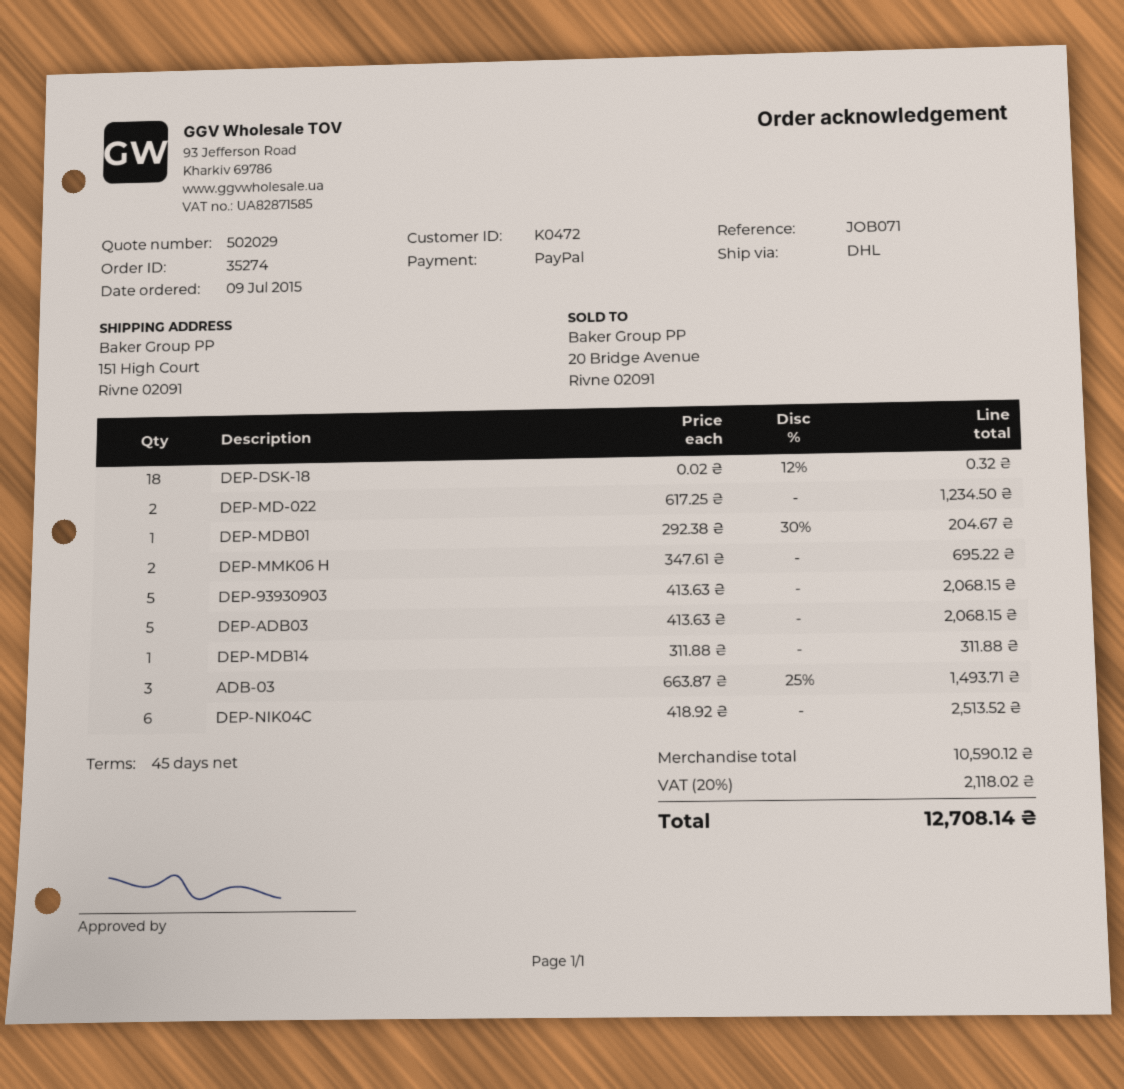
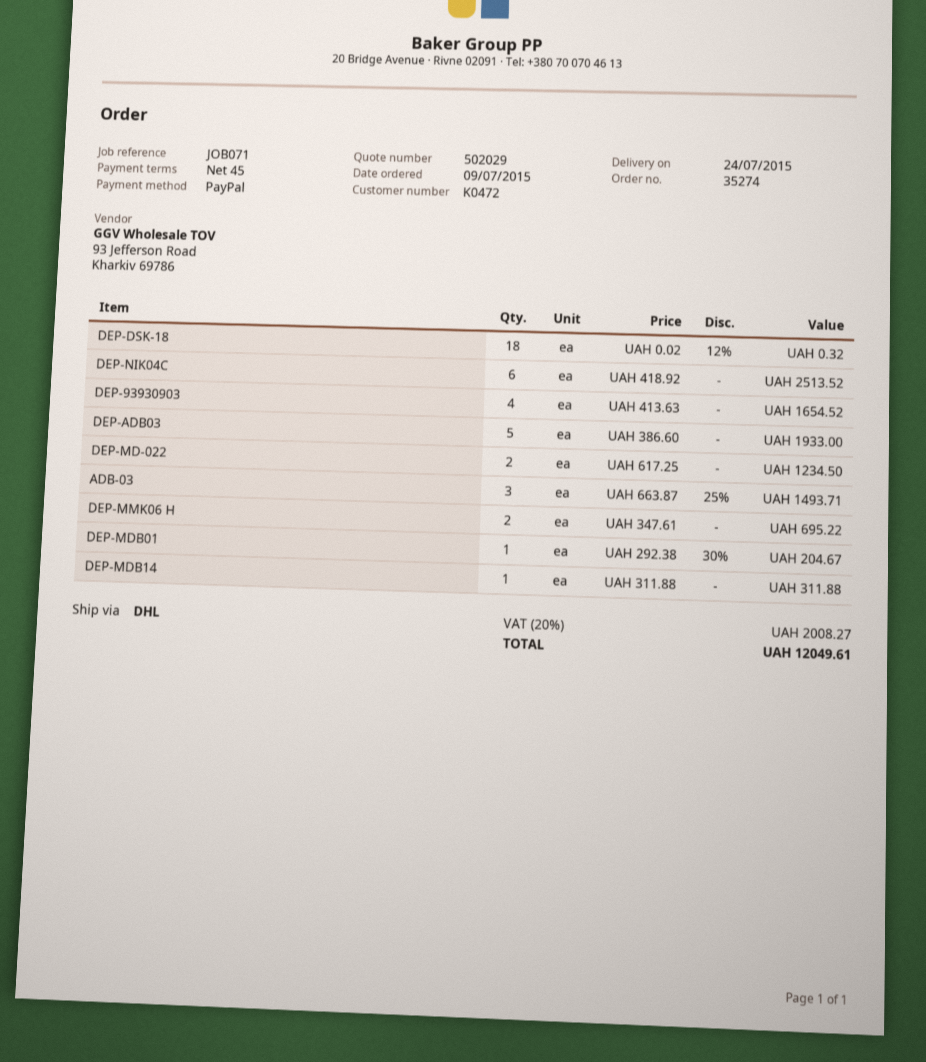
DEP-93930903: 5 x 413.63 = 2068.15 -> 4 x 413.63 = 1654.52
DEP-ADB03: 5 x 413.63 = 2068.15 -> 5 x 386.60 = 1933.00
tax: 20% = 2118.02 -> 20% = 2008.27
total: 12708.14 -> 12049.61

